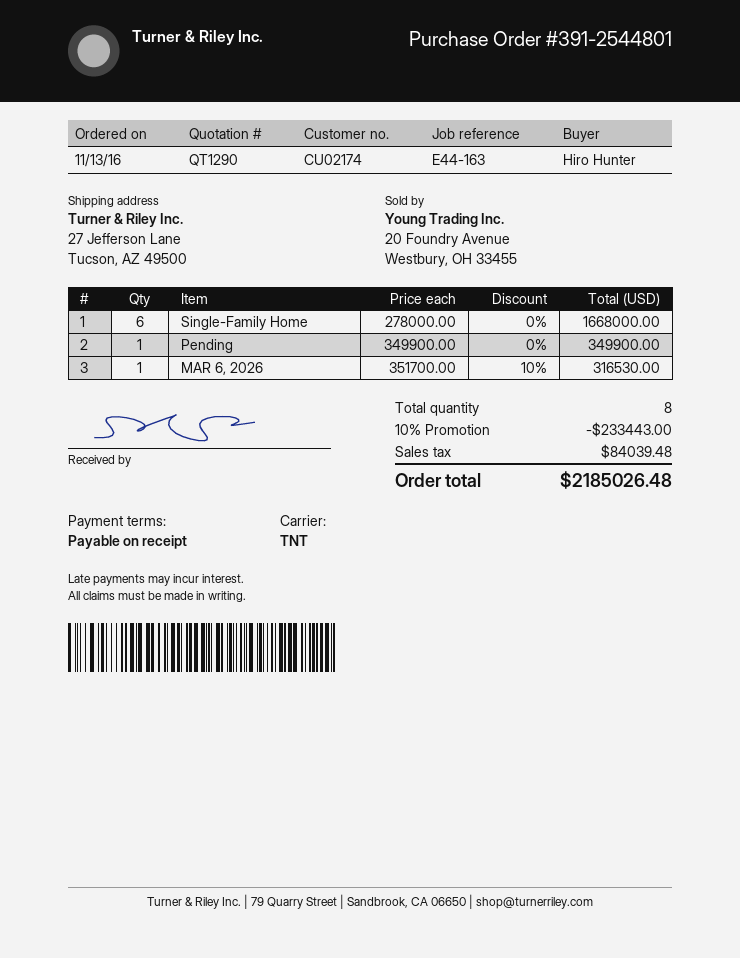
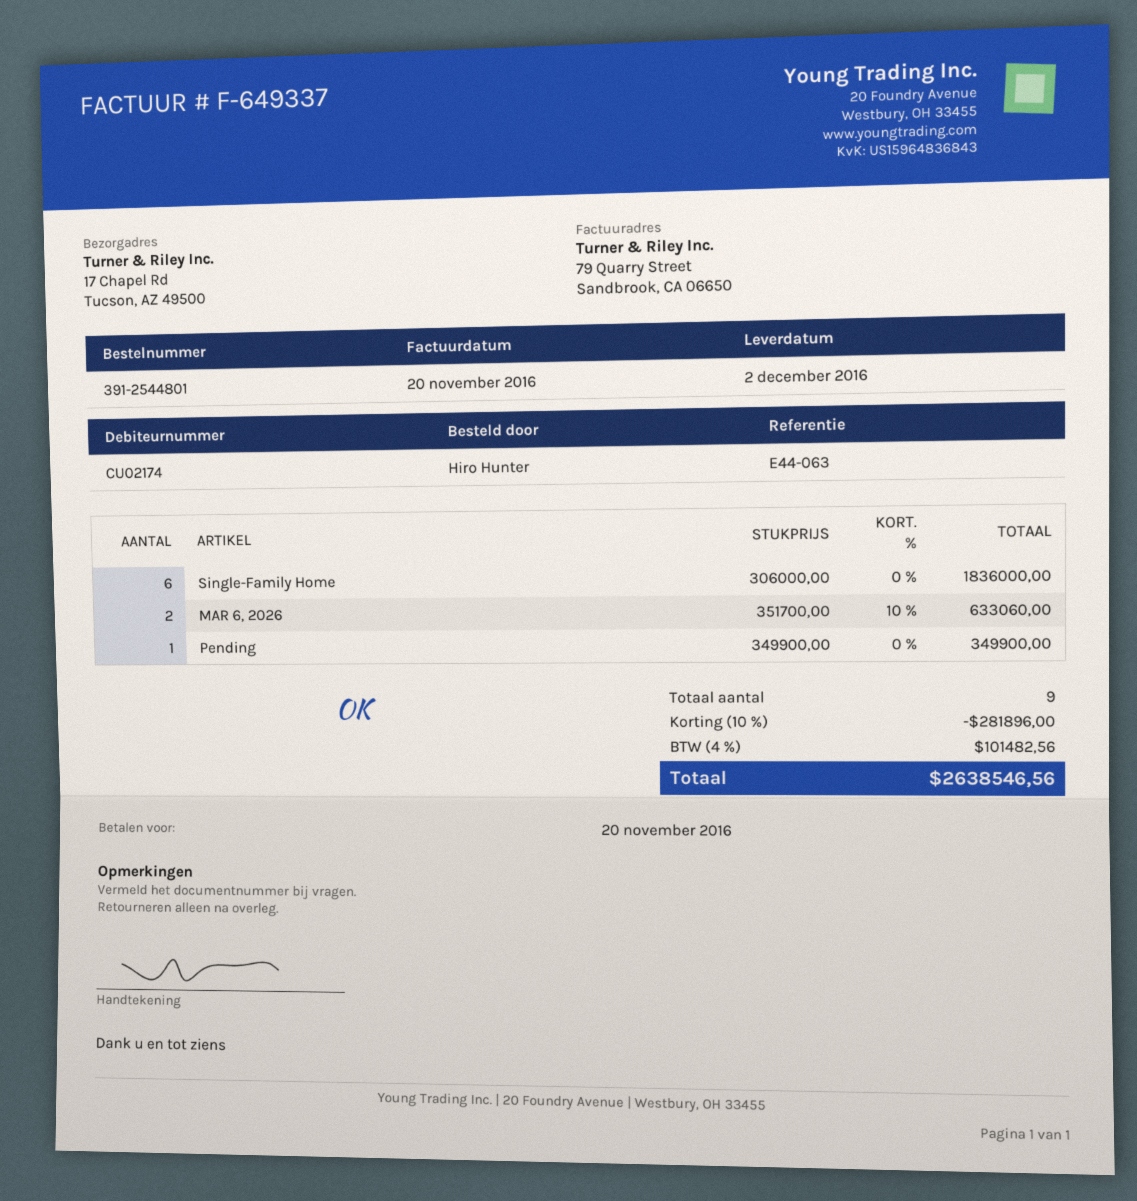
reference: E44-163 -> E44-063
ship to: 27 Jefferson Lane, Tucson, AZ 49500 -> 17 Chapel Rd, Tucson, AZ 49500
Single-Family Home: 6 x 278000.00 = 1668000.00 -> 6 x 306000.00 = 1836000.00
MAR 6, 2026: 1 x 351700.00 - 10% = 316530.00 -> 2 x 351700.00 - 10% = 633060.00
total quantity: 8 -> 9
discount: 10% = 233443.00 -> 10% = 281896.00
tax: 84039.48 -> 101482.56
total: 2185026.48 -> 2638546.56

